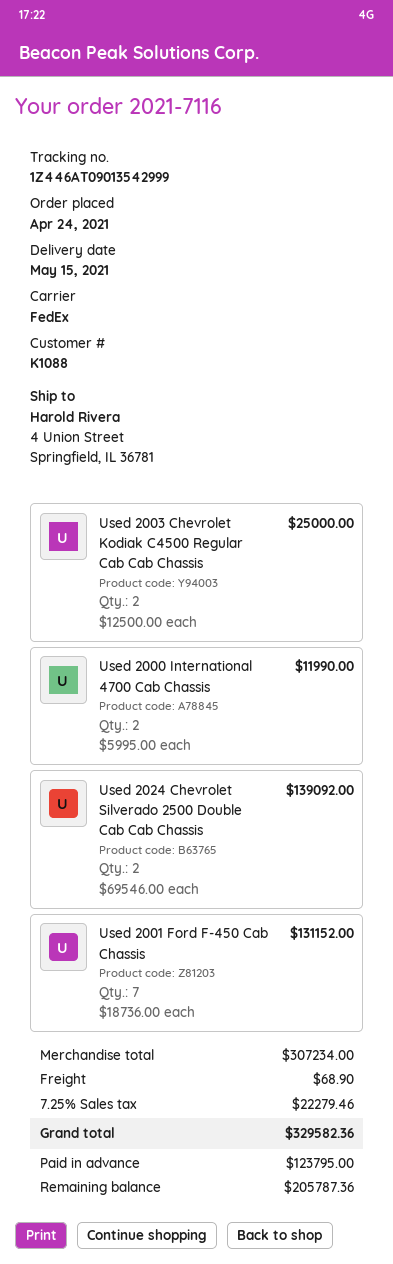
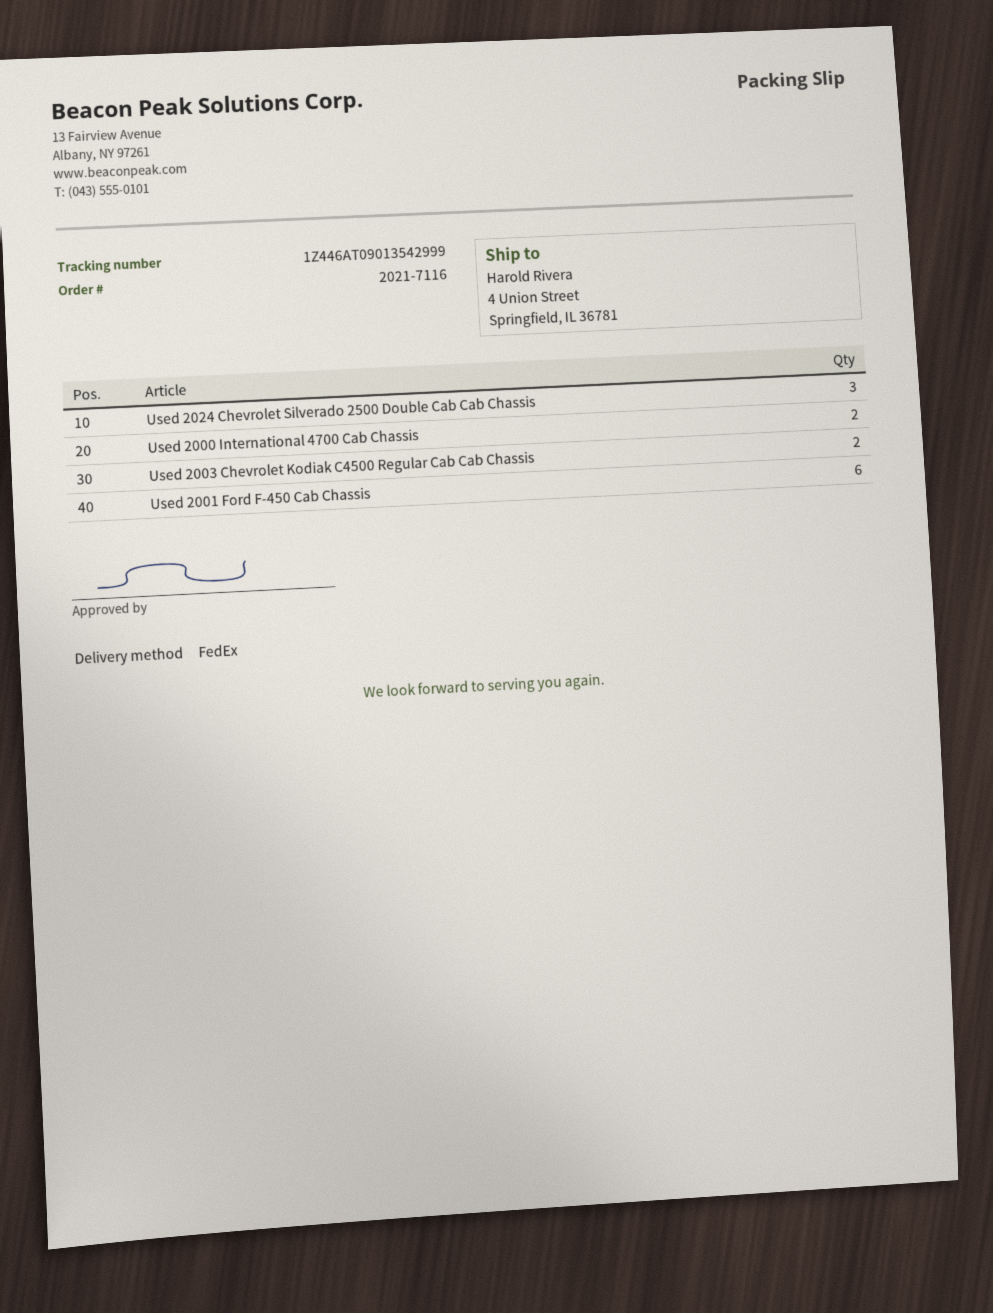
Used 2024 Chevrolet Silverado 2500 Double Cab Cab Chassis: 2 -> 3
Used 2001 Ford F-450 Cab Chassis: 7 -> 6

